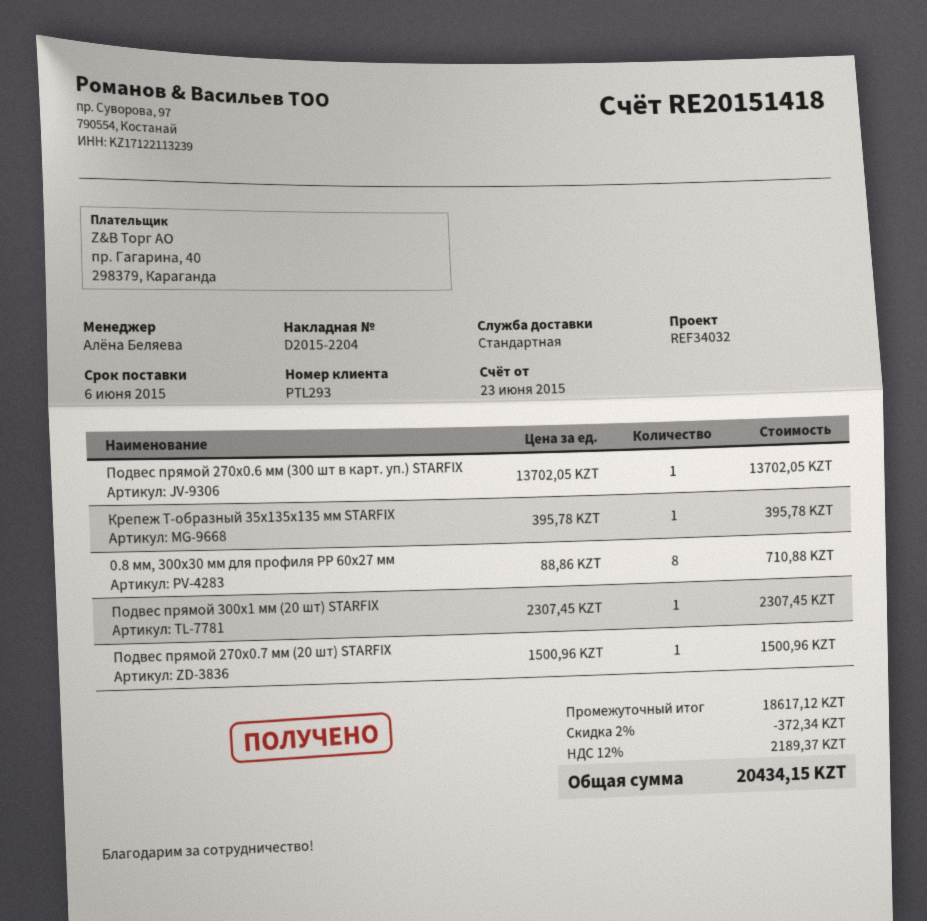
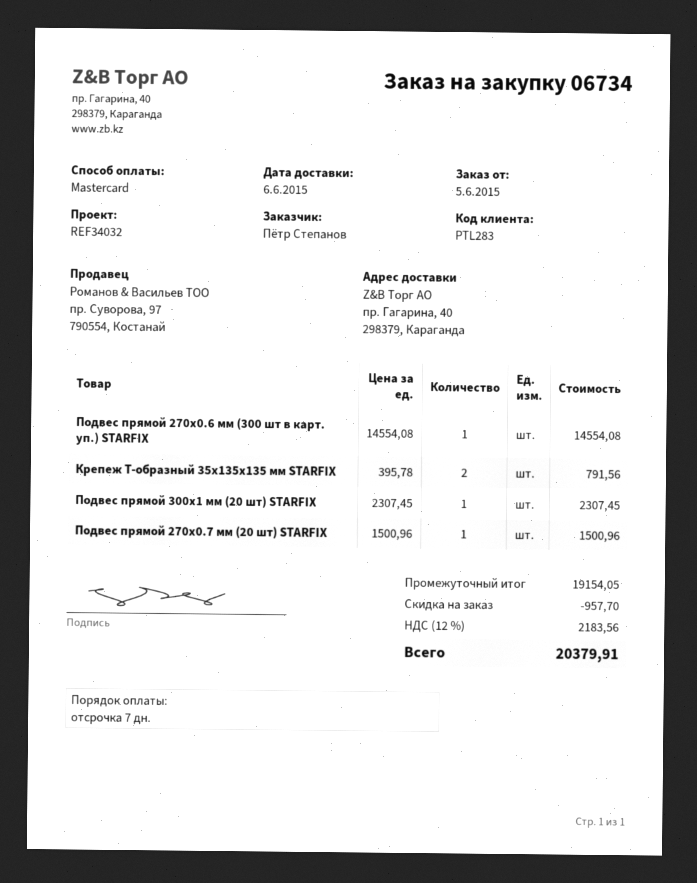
customer number: PTL293 -> PTL283
Подвес прямой 270х0.6 мм (300 шт в карт. уп.) STARFIX: 1 x 13702.05 = 13702.05 -> 1 x 14554.08 = 14554.08
Крепеж Т-образный 35х135x135 мм STARFIX: 1 x 395.78 = 395.78 -> 2 x 395.78 = 791.56
0.8 мм, 300x30 мм для профиля РР 60х27 мм: 8 x 88.86 = 710.88 -> none
subtotal: 18617.12 -> 19154.05
discount: 372.34 -> 957.70
tax: 12% = 2189.37 -> 12% = 2183.56
total: 20434.15 -> 20379.91

